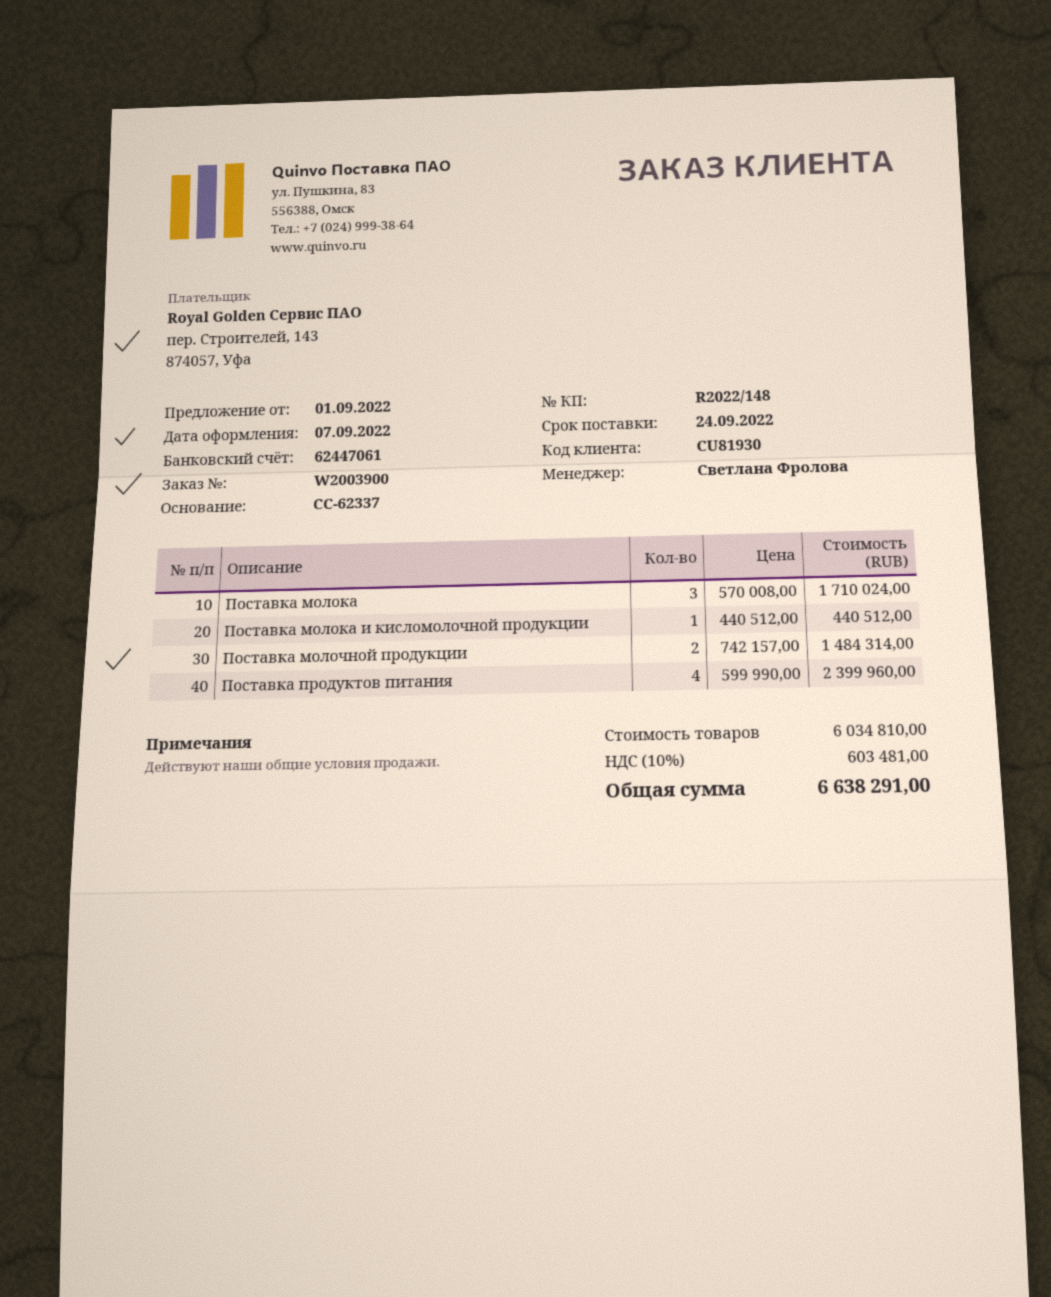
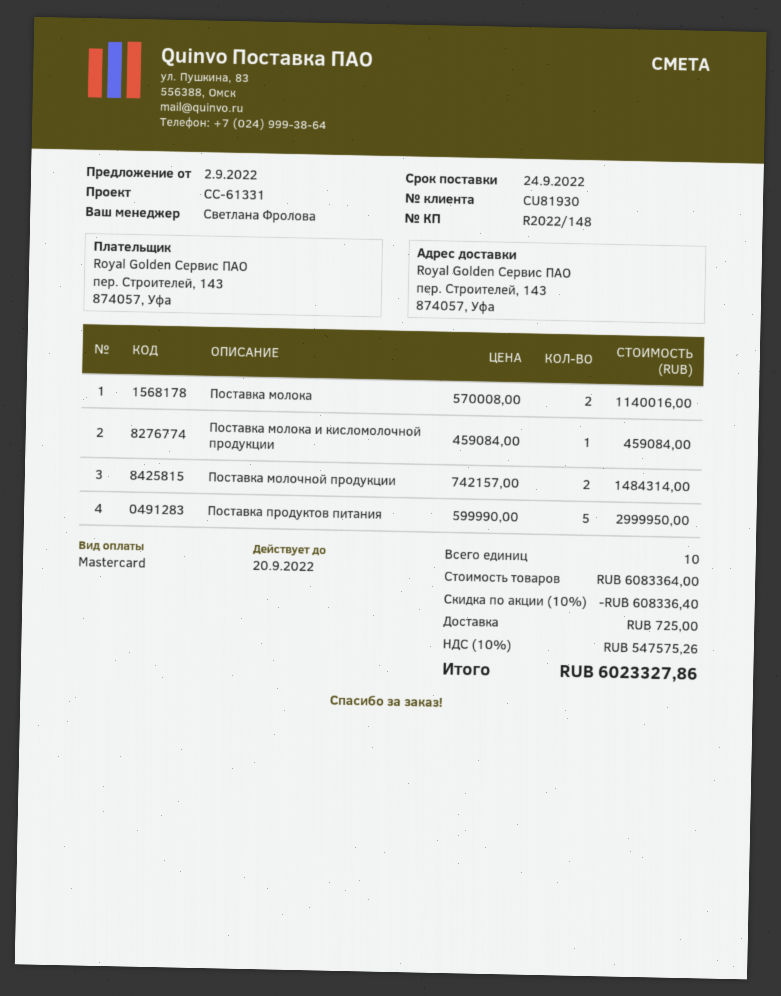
quote date: 2022-09-01 -> 2022-09-02
reference: CC-62337 -> CC-61331
Поставка молока: 3 x 570008.00 = 1710024.00 -> 2 x 570008.00 = 1140016.00
Поставка молока и кисломолочной продукции: 1 x 440512.00 = 440512.00 -> 1 x 459084.00 = 459084.00
Поставка продуктов питания: 4 x 599990.00 = 2399960.00 -> 5 x 599990.00 = 2999950.00
subtotal: 6034810.00 -> 6083364.00
discount: none -> 10% = 608336.40
shipping: none -> 725.00
tax: 10% = 603481.00 -> 10% = 547575.26
total: 6638291.00 -> 6023327.86

